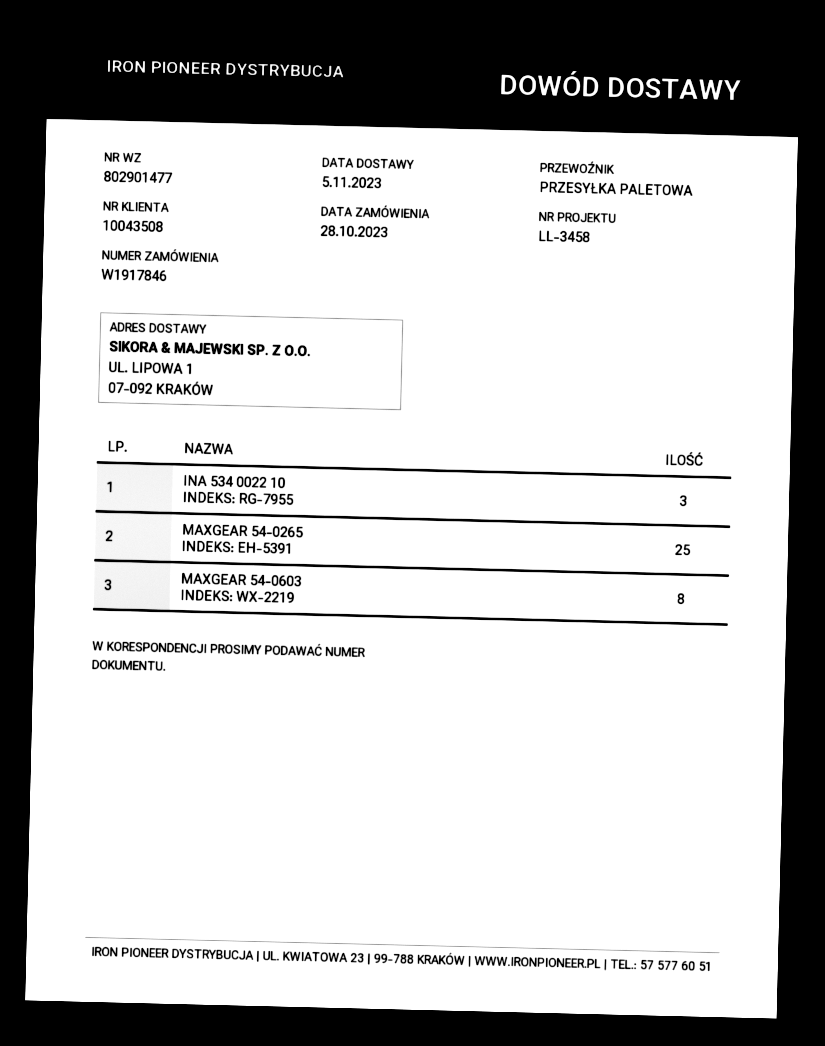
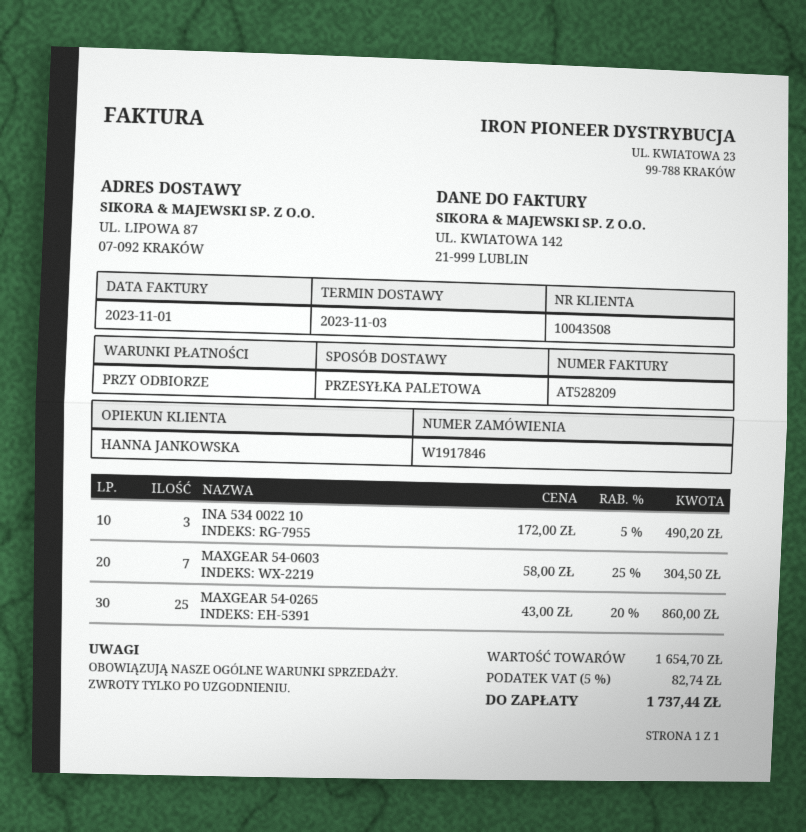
delivery date: 2023-11-05 -> 2023-11-03
ship to: UL. LIPOWA 1, 07-092 KRAKÓW -> UL. LIPOWA 87, 07-092 KRAKÓW
MAXGEAR 54-0603: 8 -> 7

